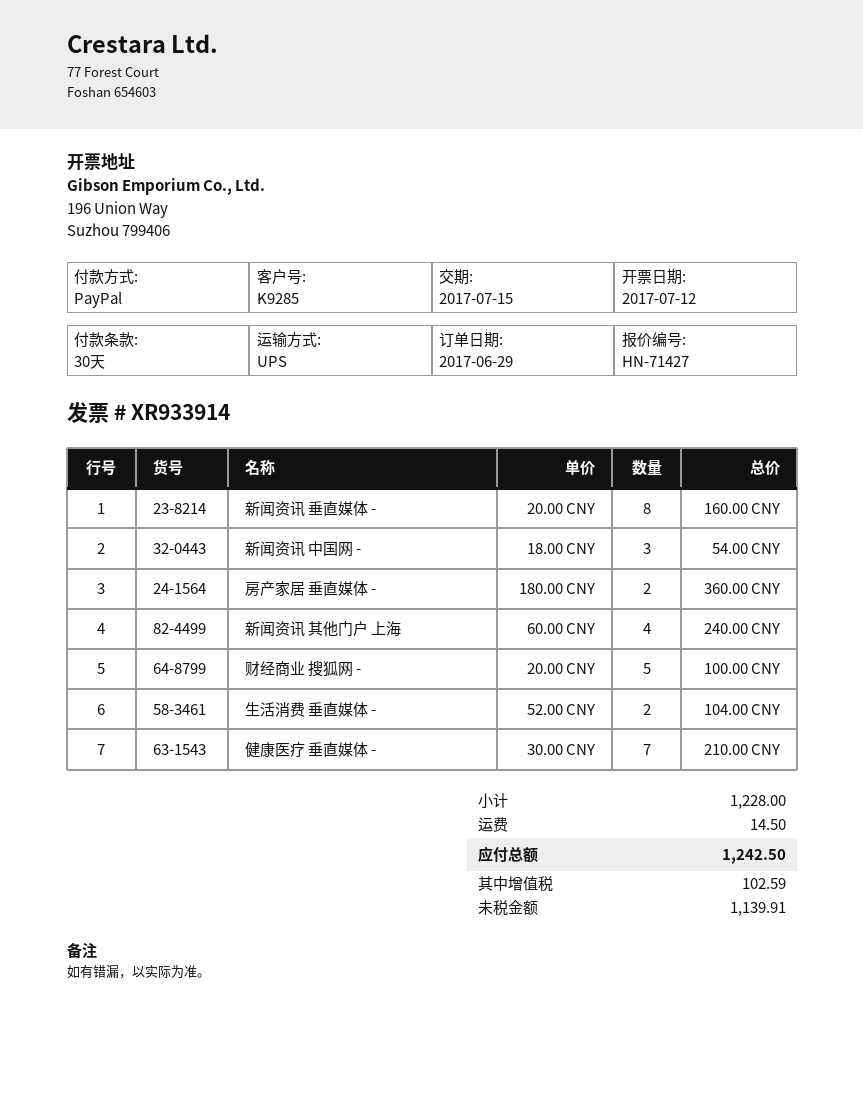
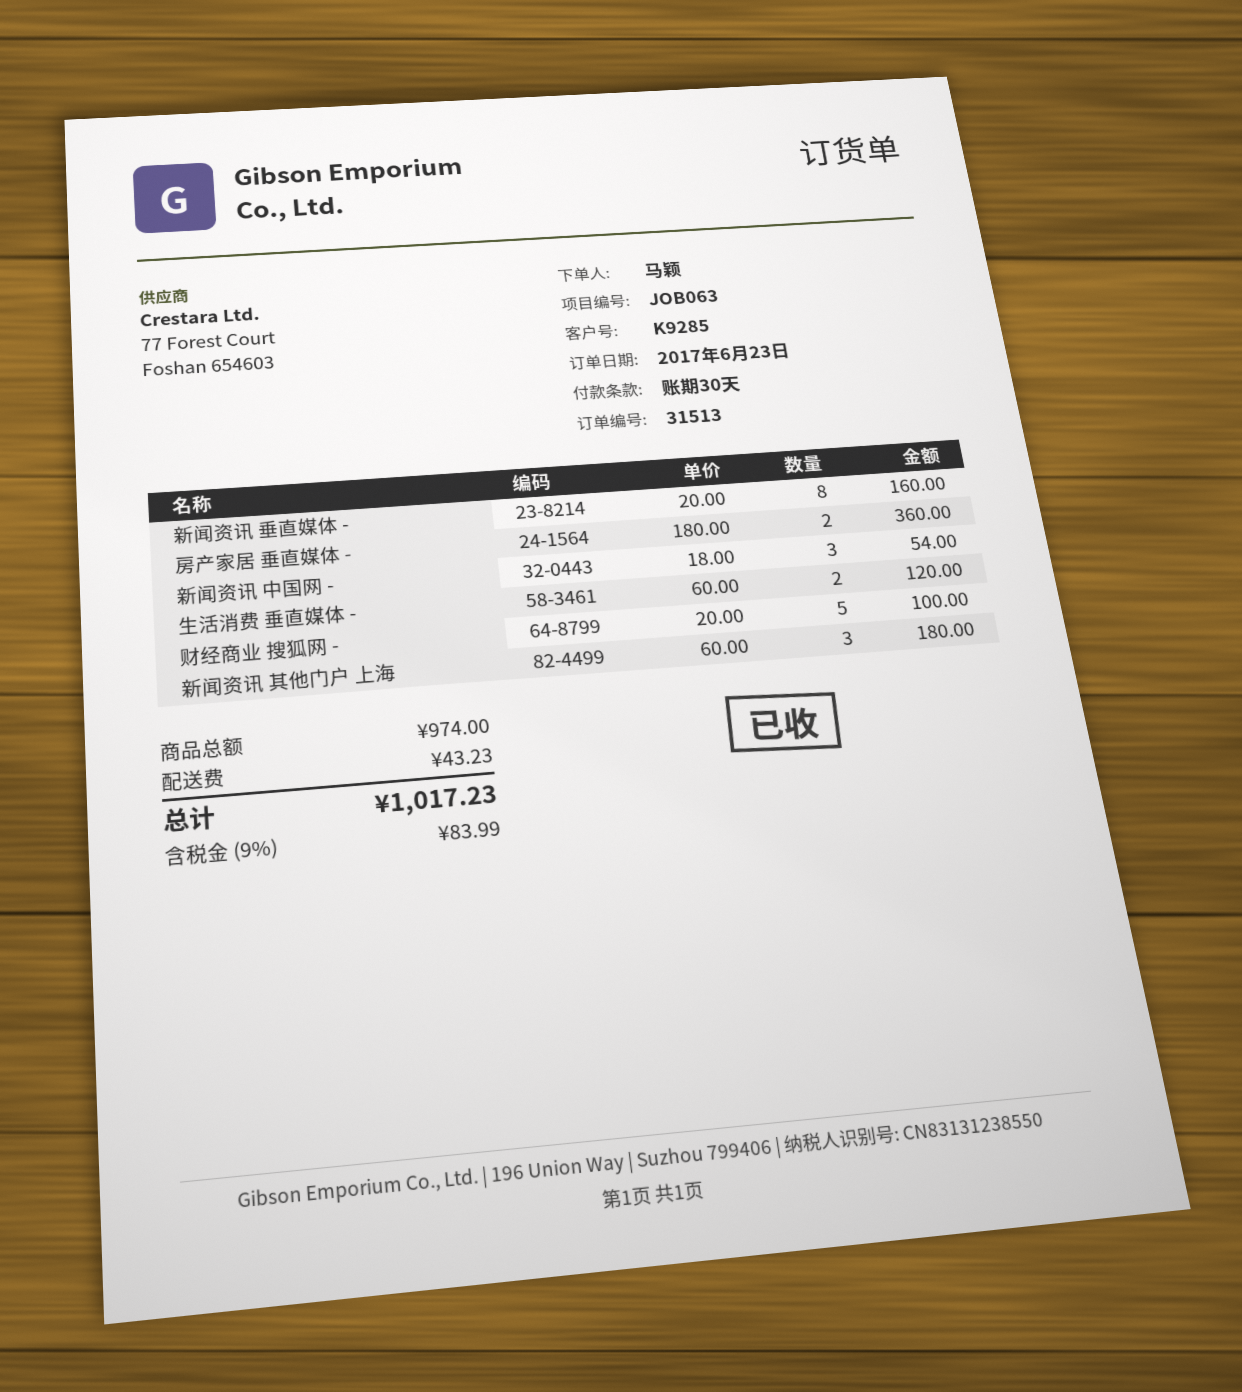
order date: 2017-06-29 -> 2017-06-23
新闻资讯 其他门户 上海: 4 x 60.00 = 240.00 -> 3 x 60.00 = 180.00
生活消费 垂直媒体 -: 2 x 52.00 = 104.00 -> 2 x 60.00 = 120.00
健康医疗 垂直媒体 -: 7 x 30.00 = 210.00 -> none
subtotal: 1228.00 -> 974.00
shipping: 14.50 -> 43.23
tax: 102.59 -> 83.99
total: 1242.50 -> 1017.23

